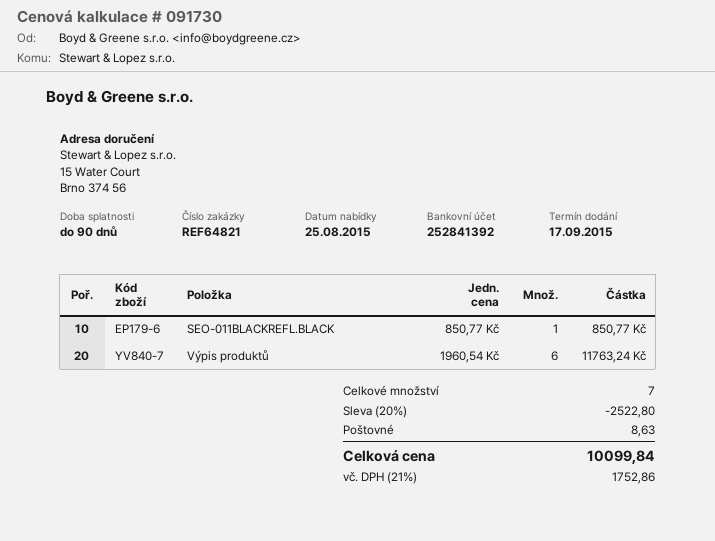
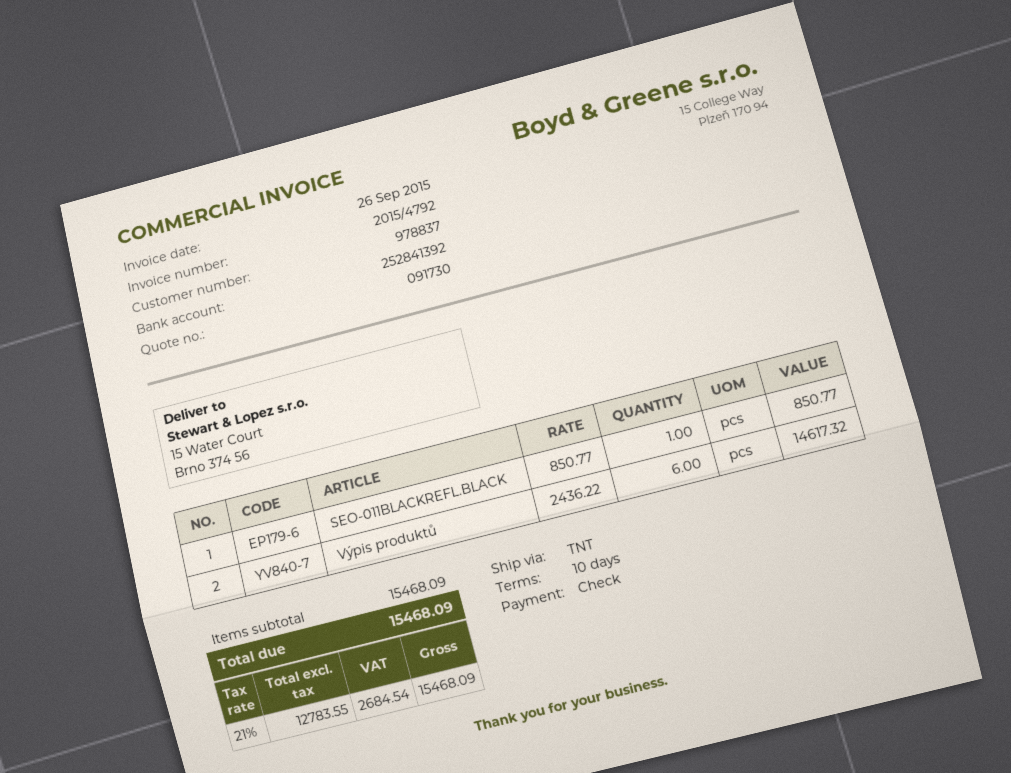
payment terms: 90 days -> 10 days
Výpis produktů: 6 x 1960.54 = 11763.24 -> 6 x 2436.22 = 14617.32
discount: 20% = 2522.80 -> none
shipping: 8.63 -> none
tax: 21% = 1752.86 -> 21% = 2684.54
total: 10099.84 -> 15468.09

